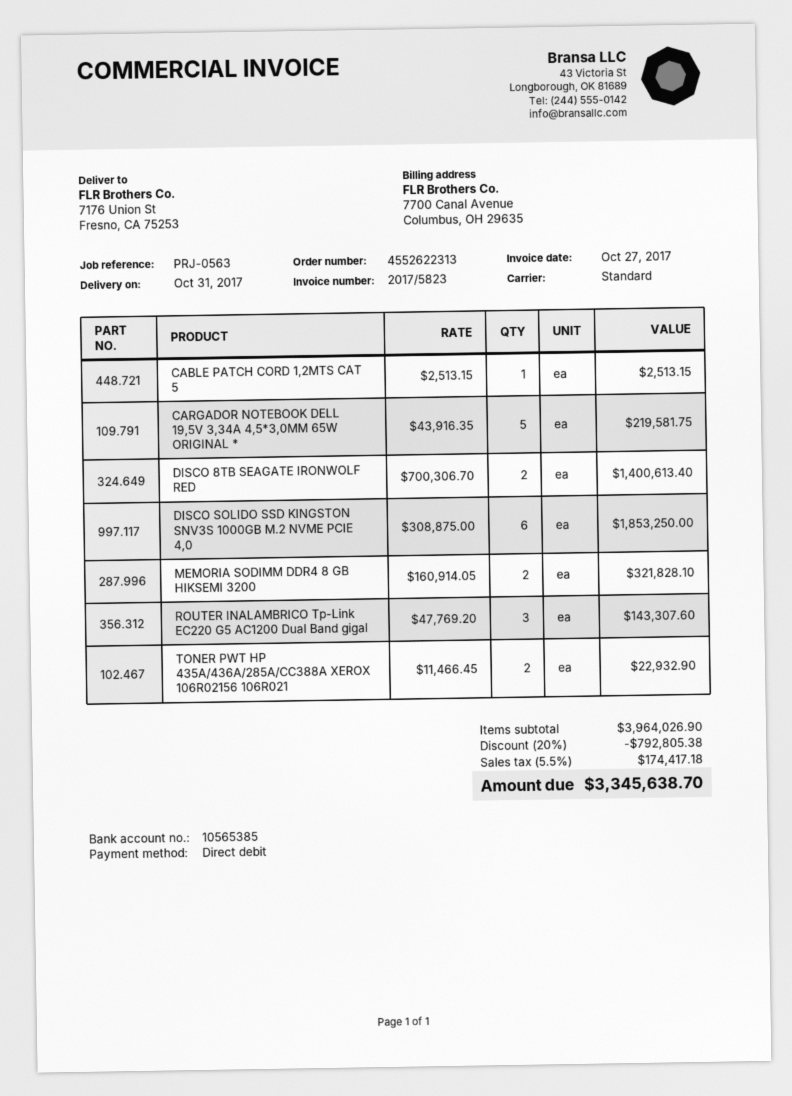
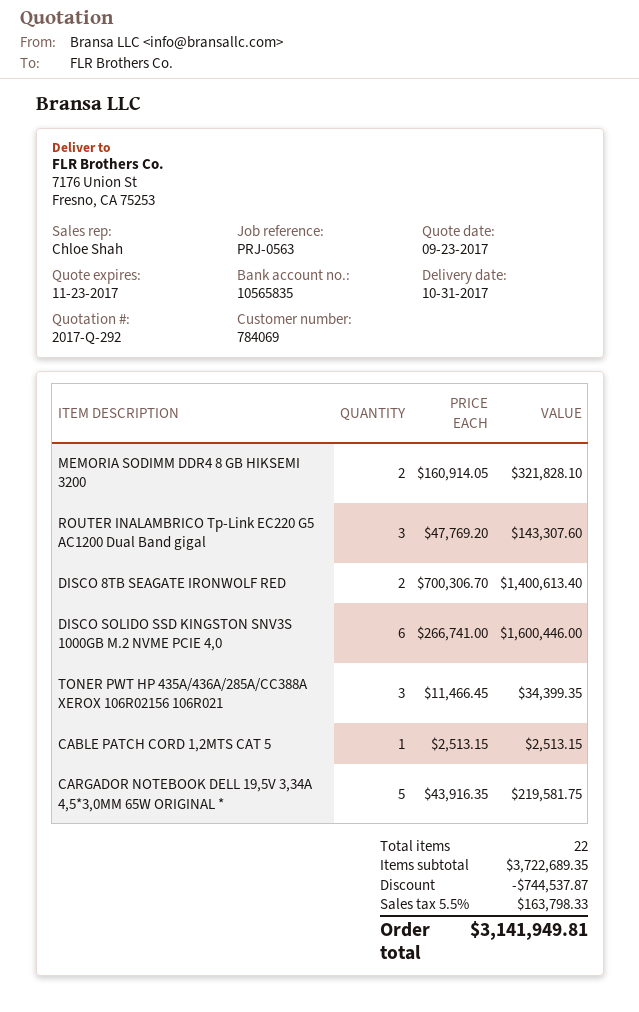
bank account: 10565385 -> 10565835
DISCO SOLIDO SSD KINGSTON SNV3S 1000GB M.2 NVME PCIE 4,0: 6 x 308875.00 = 1853250.00 -> 6 x 266741.00 = 1600446.00
TONER PWT HP 435A/436A/285A/CC388A XEROX 106R02156 106R021: 2 x 11466.45 = 22932.90 -> 3 x 11466.45 = 34399.35
subtotal: 3964026.90 -> 3722689.35
discount: 792805.38 -> 744537.87
tax: 5.5% = 174417.18 -> 5.5% = 163798.33
total: 3345638.70 -> 3141949.81

